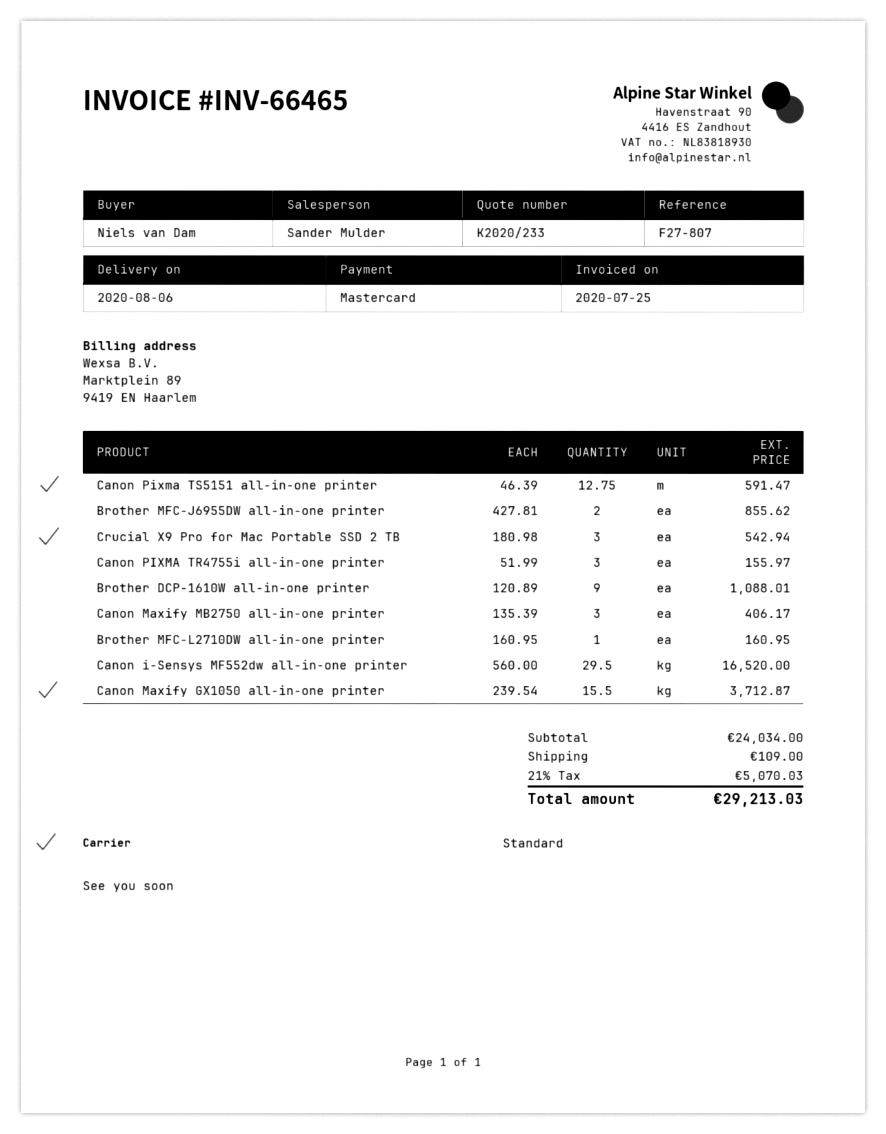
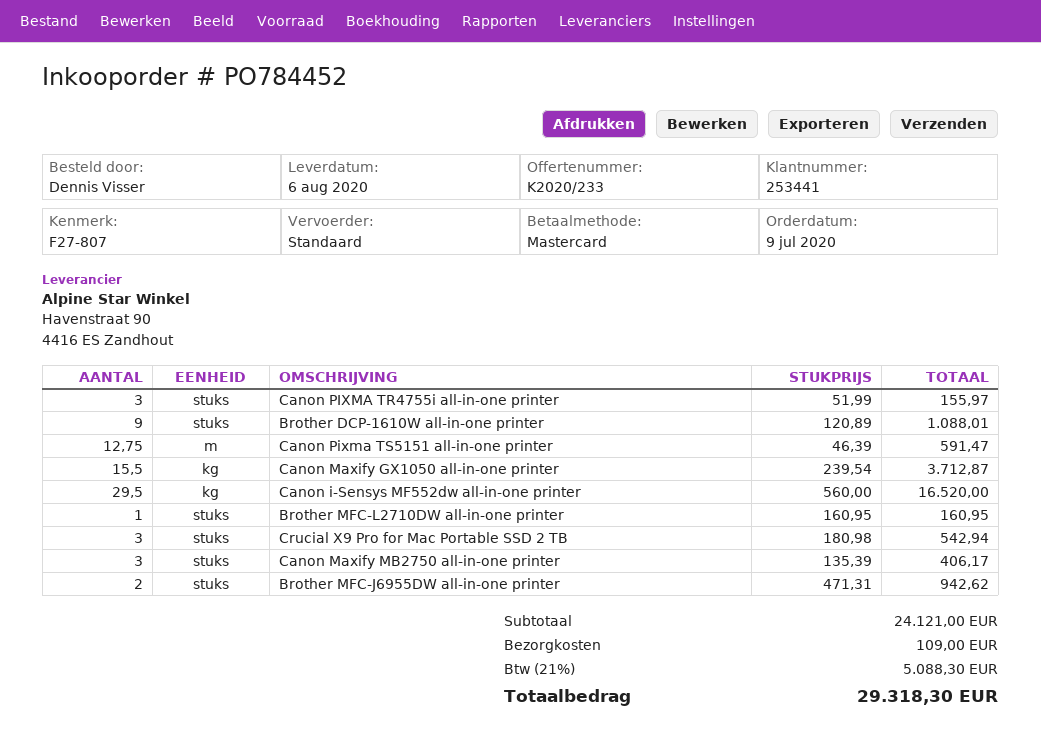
ordered by: Niels van Dam -> Dennis Visser
Brother MFC-J6955DW all-in-one printer: 2 x 427.81 = 855.62 -> 2 x 471.31 = 942.62
subtotal: 24034.00 -> 24121.00
tax: 21% = 5070.03 -> 21% = 5088.30
total: 29213.03 -> 29318.30

